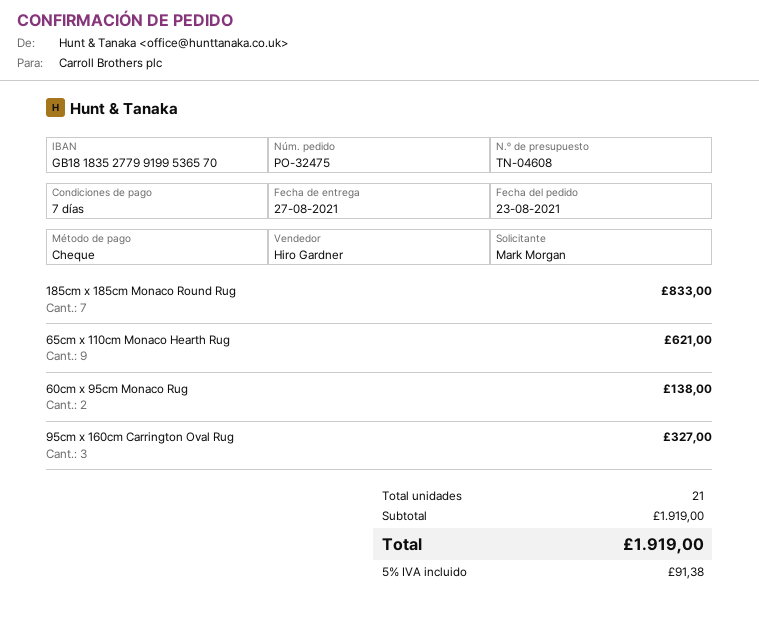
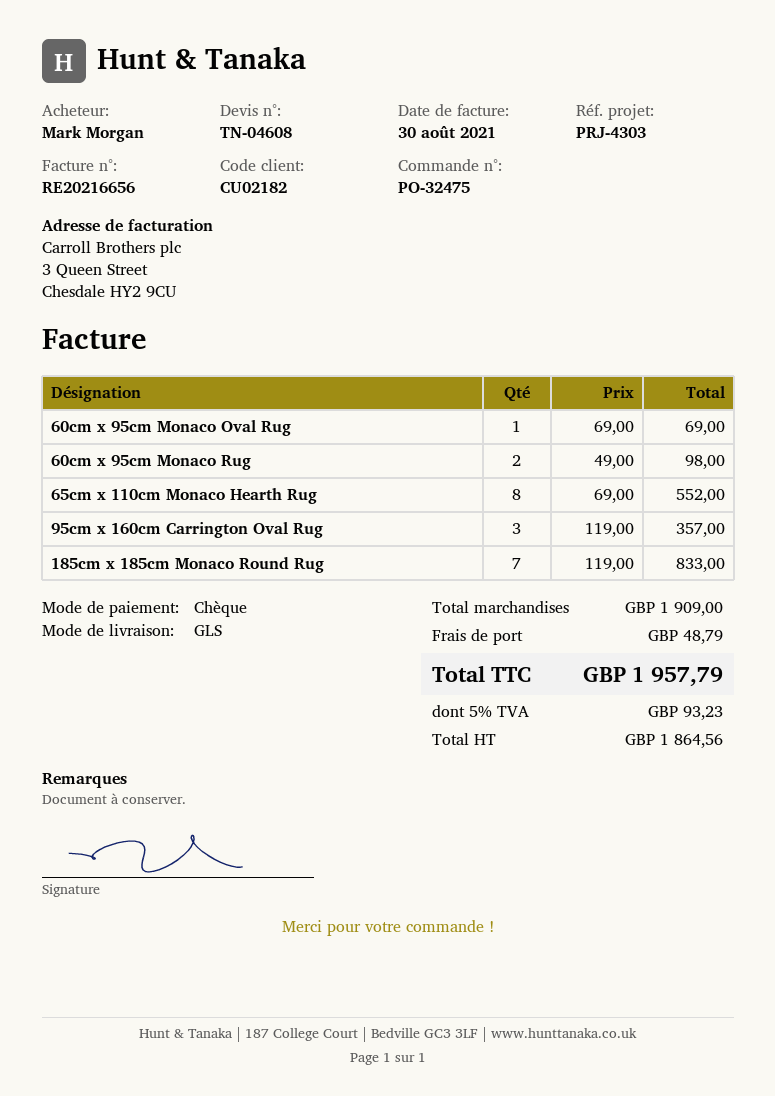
65cm x 110cm Monaco Hearth Rug: 9 for 621.00 -> 8 for 552.00
60cm x 95cm Monaco Rug: 2 for 138.00 -> 2 for 98.00
95cm x 160cm Carrington Oval Rug: 3 for 327.00 -> 3 for 357.00
60cm x 95cm Monaco Oval Rug: none -> 1 for 69.00
subtotal: 1919.00 -> 1909.00
shipping: none -> 48.79
tax: 5% = 91.38 -> 5% = 93.23
total: 1919.00 -> 1957.79

